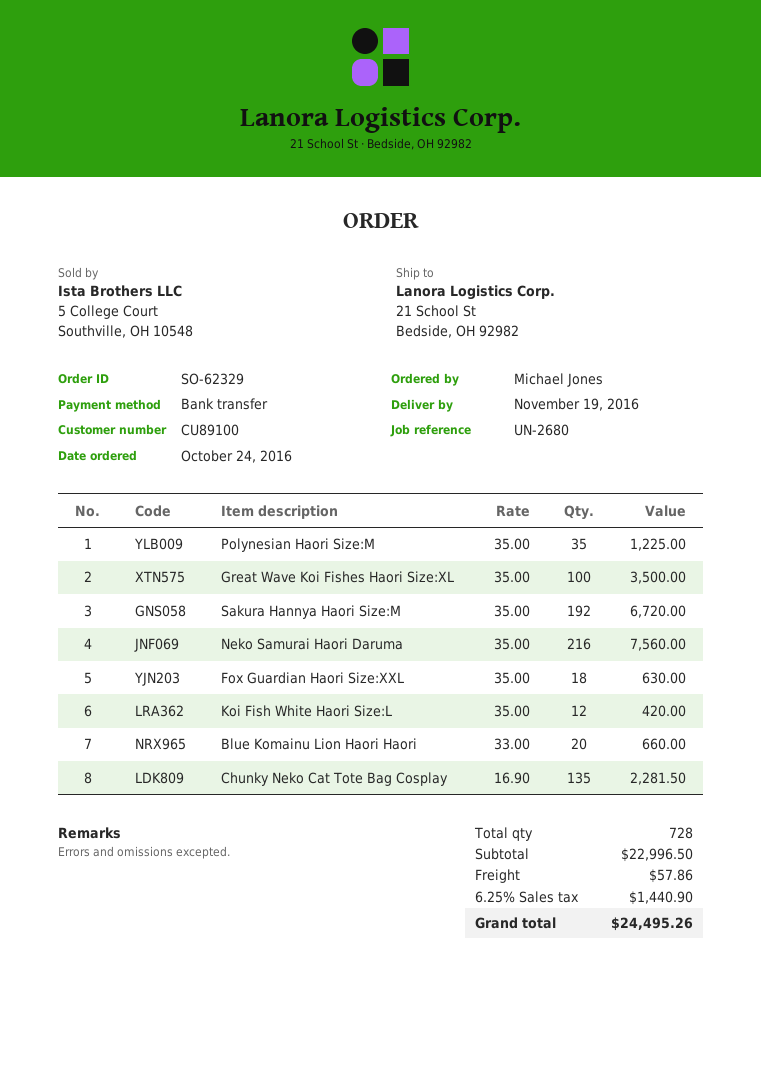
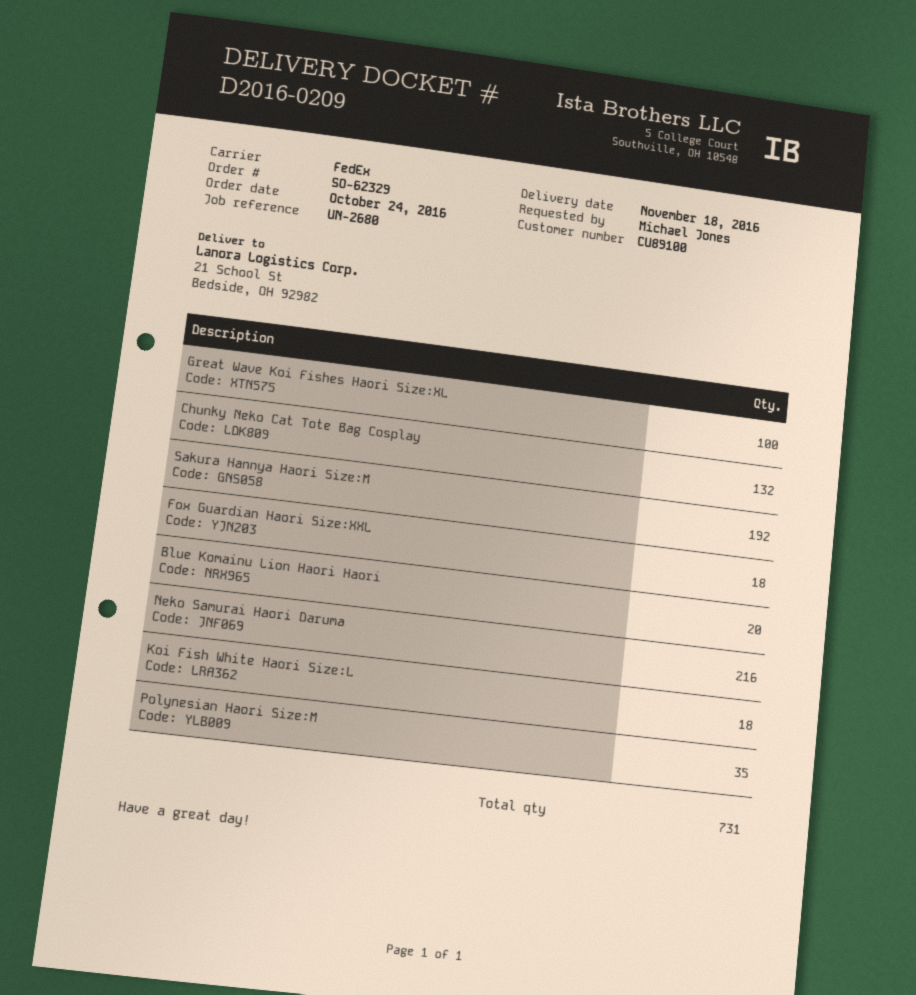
delivery date: 2016-11-19 -> 2016-11-18
Koi Fish White Haori Size:L: 12 -> 18
Chunky Neko Cat Tote Bag Cosplay: 135 -> 132
total quantity: 728 -> 731

